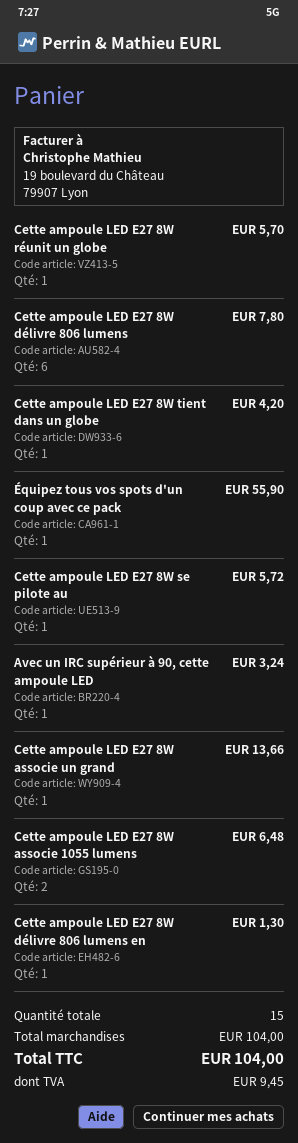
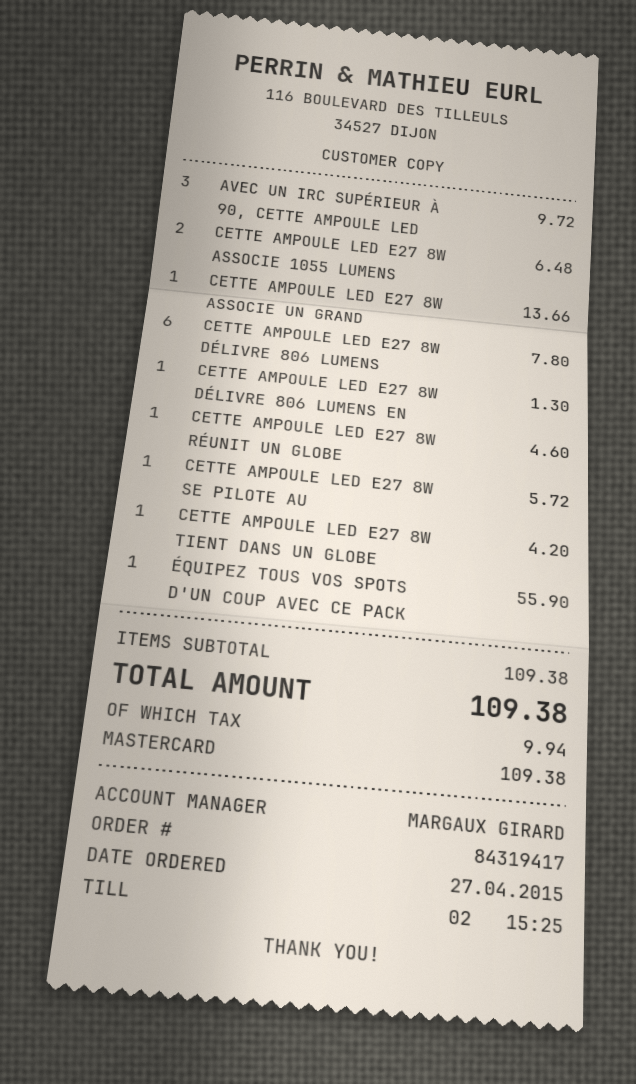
Cette ampoule LED E27 8W réunit un globe: 1 for 5.70 -> 1 for 4.60
Avec un IRC supérieur à 90, cette ampoule LED: 1 for 3.24 -> 3 for 9.72
subtotal: 104.00 -> 109.38
tax: 9.45 -> 9.94
total: 104.00 -> 109.38

